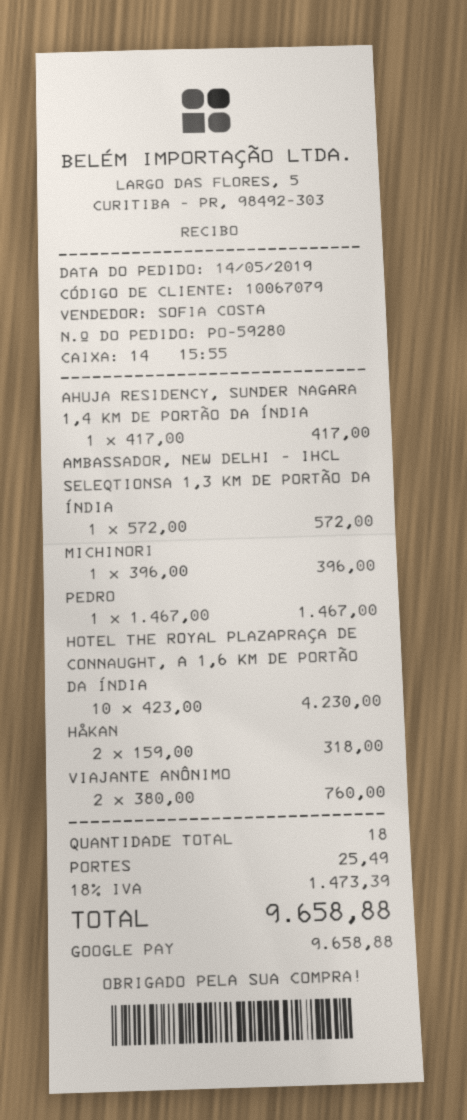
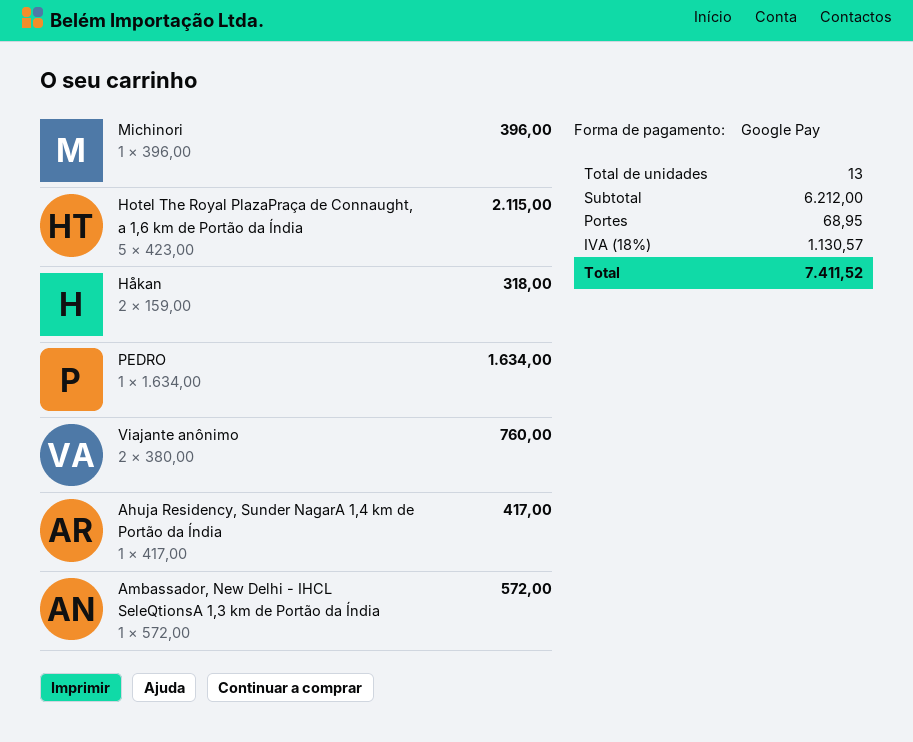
PEDRO: 1 x 1467.00 = 1467.00 -> 1 x 1634.00 = 1634.00
HOTEL THE ROYAL PLAZAPRAÇA DE CONNAUGHT, A 1,6 KM DE PORTÃO DA ÍNDIA: 10 x 423.00 = 4230.00 -> 5 x 423.00 = 2115.00
total quantity: 18 -> 13
shipping: 25.49 -> 68.95
tax: 18% = 1473.39 -> 18% = 1130.57
total: 9658.88 -> 7411.52

